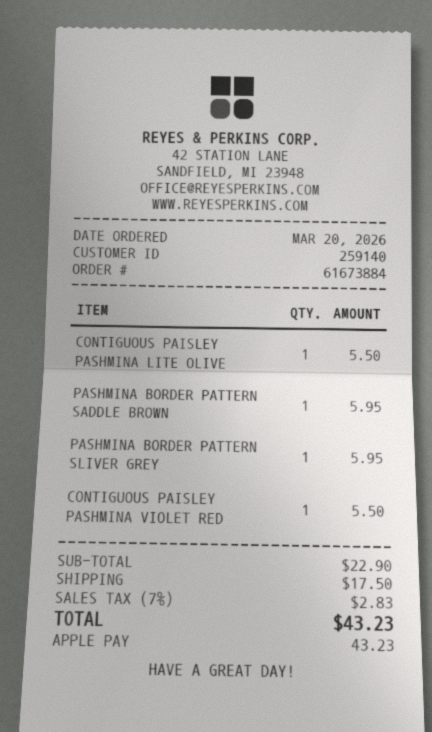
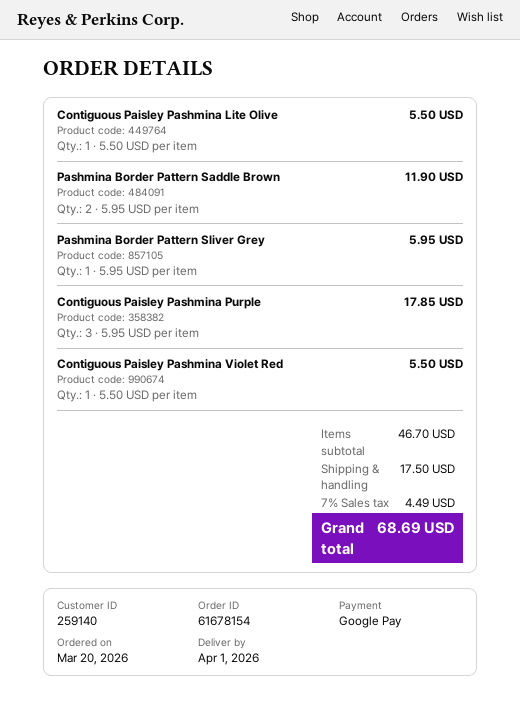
order number: 61673884 -> 61678154
payment method: Apple Pay -> Google Pay
PASHMINA BORDER PATTERN SADDLE BROWN: 1 for 5.95 -> 2 for 11.90
Contiguous Paisley Pashmina Purple: none -> 3 for 17.85
subtotal: 22.90 -> 46.70
tax: 7% = 2.83 -> 7% = 4.49
total: 43.23 -> 68.69

